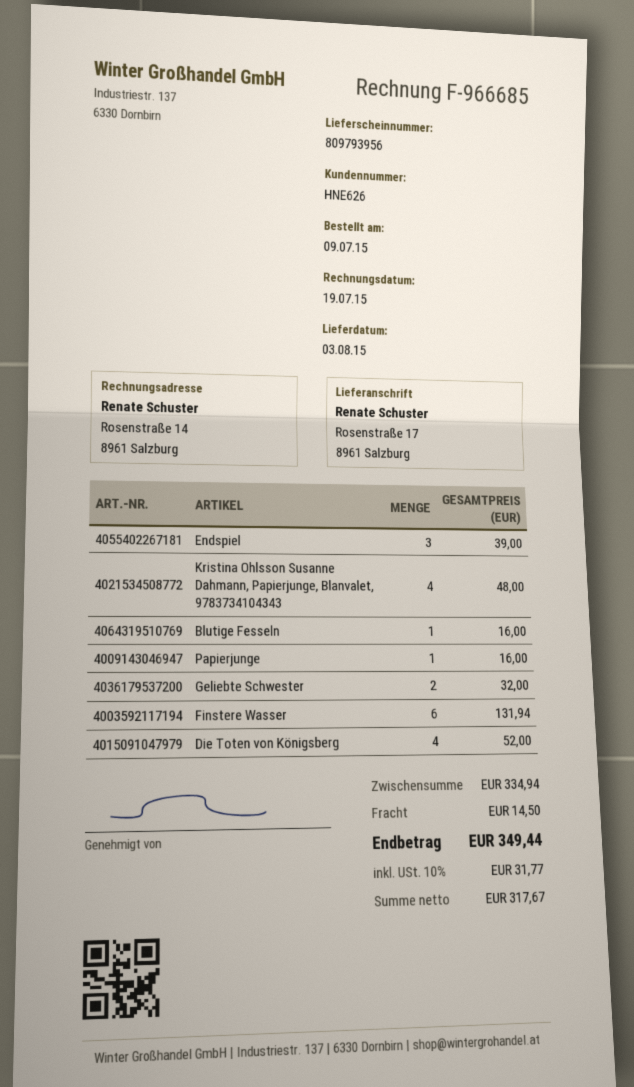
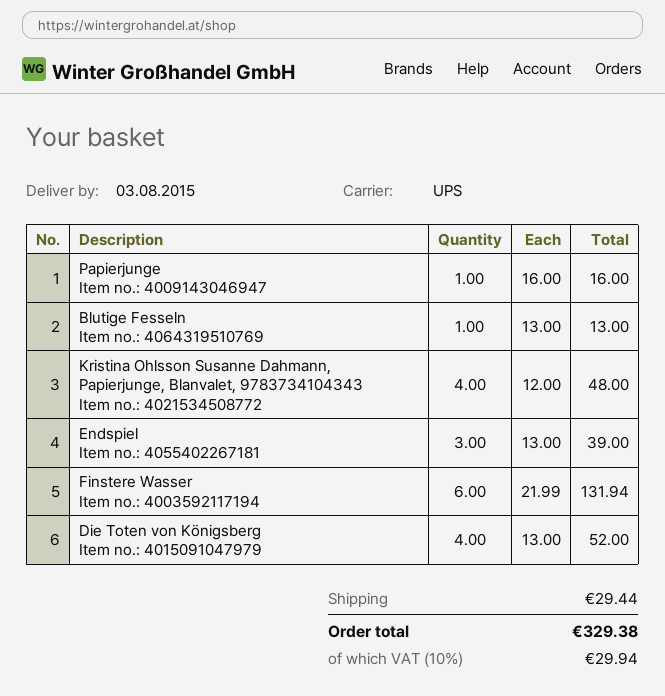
Blutige Fesseln: 1 for 16.00 -> 1 for 13.00
Geliebte Schwester: 2 for 32.00 -> none
shipping: 14.50 -> 29.44
tax: 10% = 31.77 -> 10% = 29.94
total: 349.44 -> 329.38

